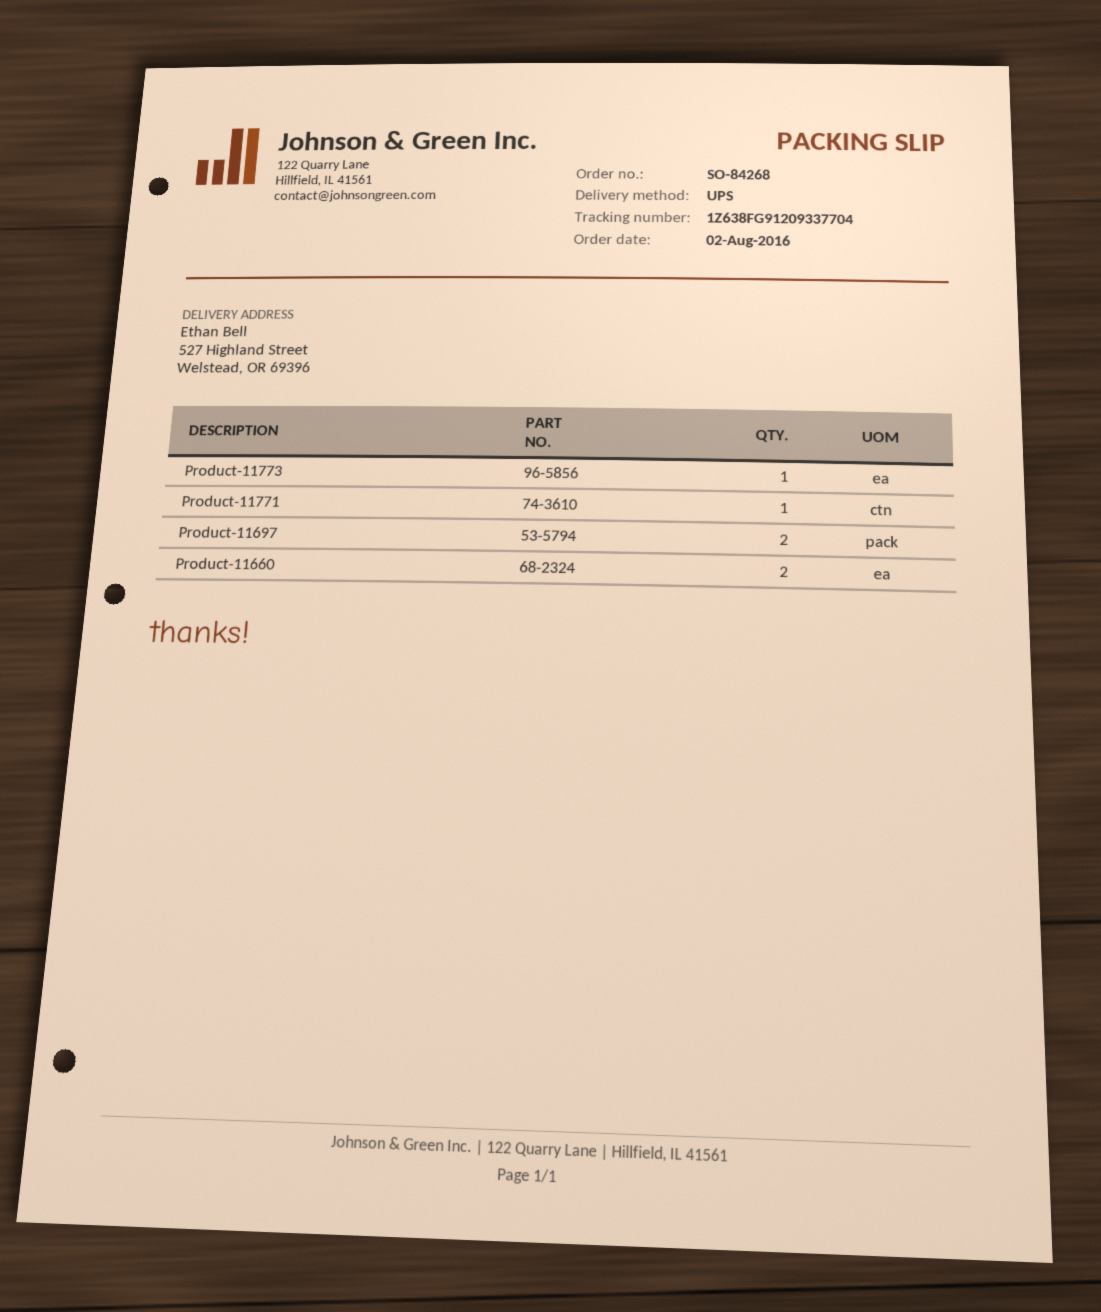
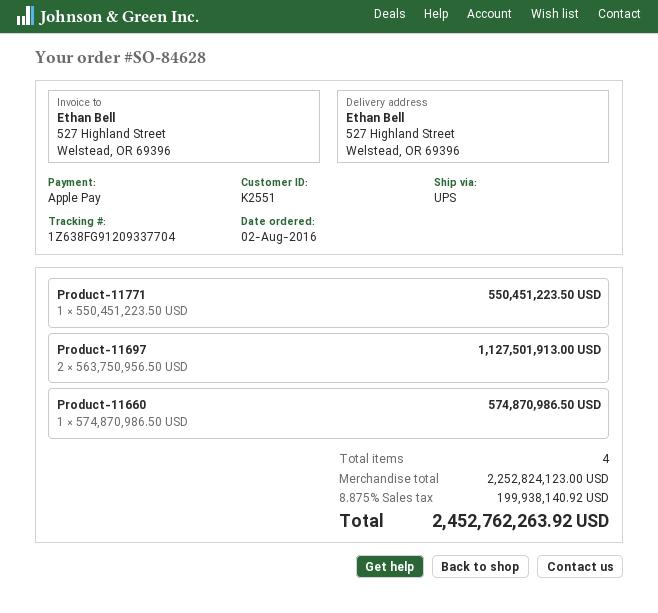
order number: SO-84268 -> SO-84628
Product-11773: 1 -> none
Product-11660: 2 -> 1

